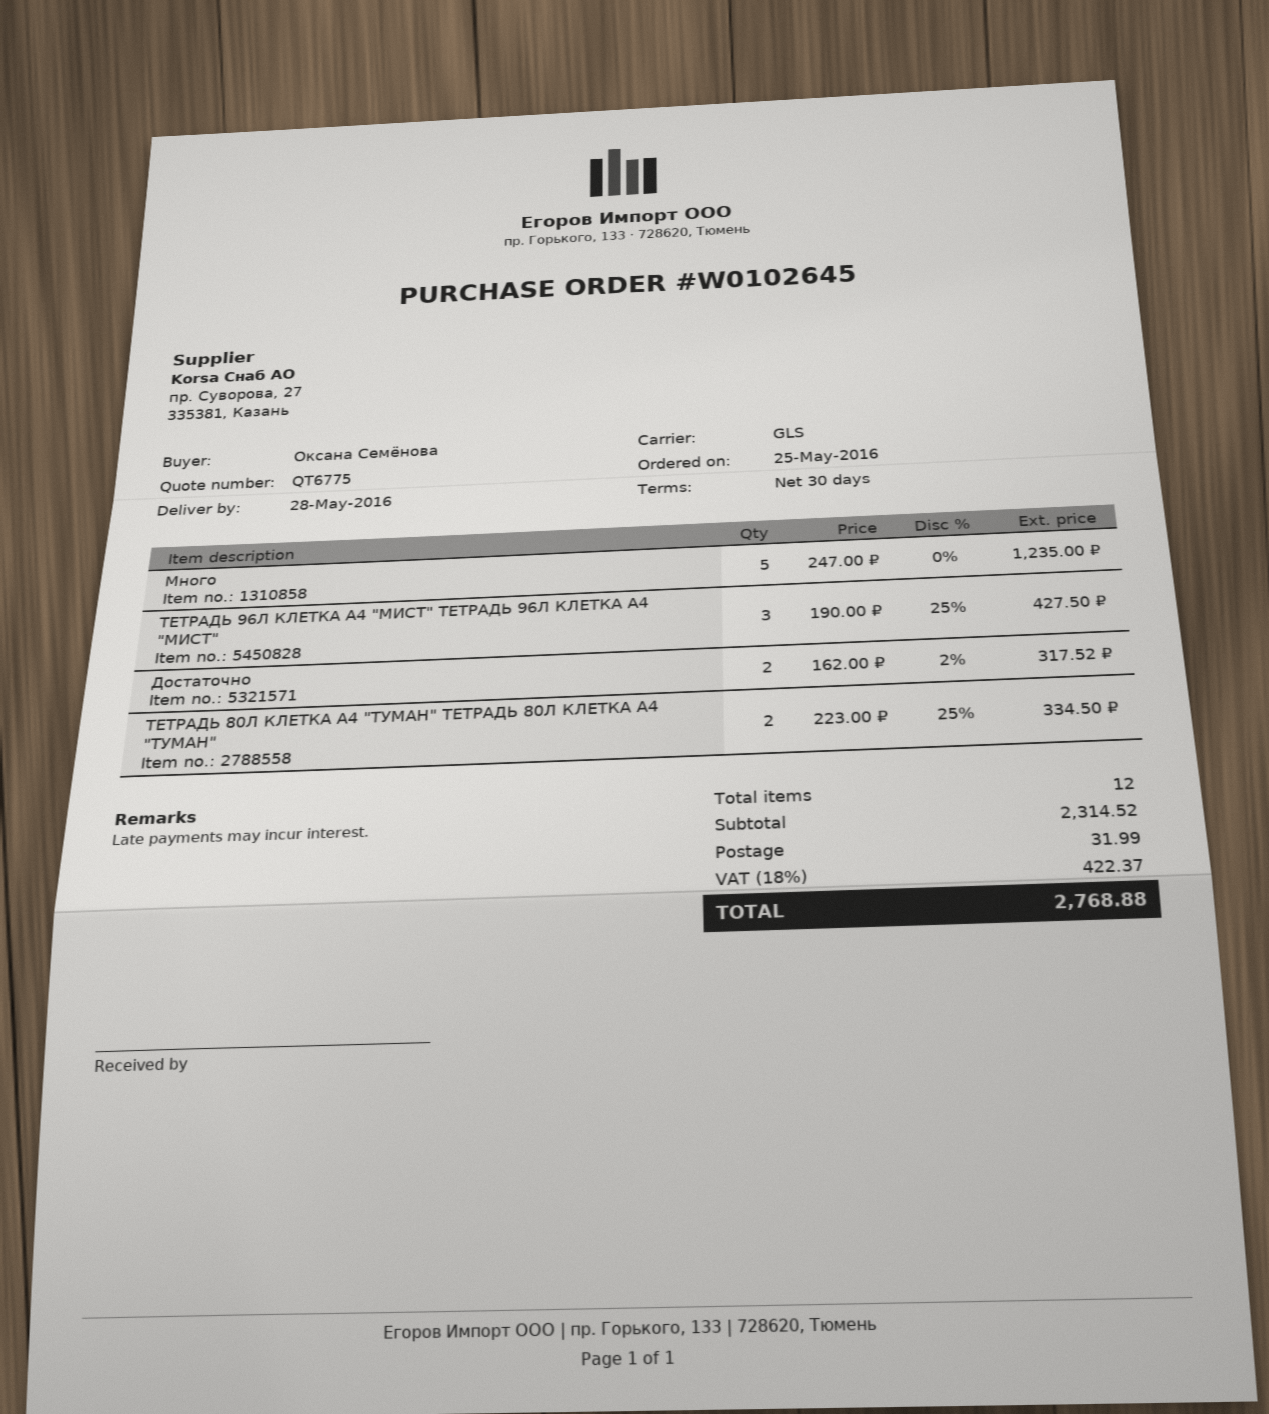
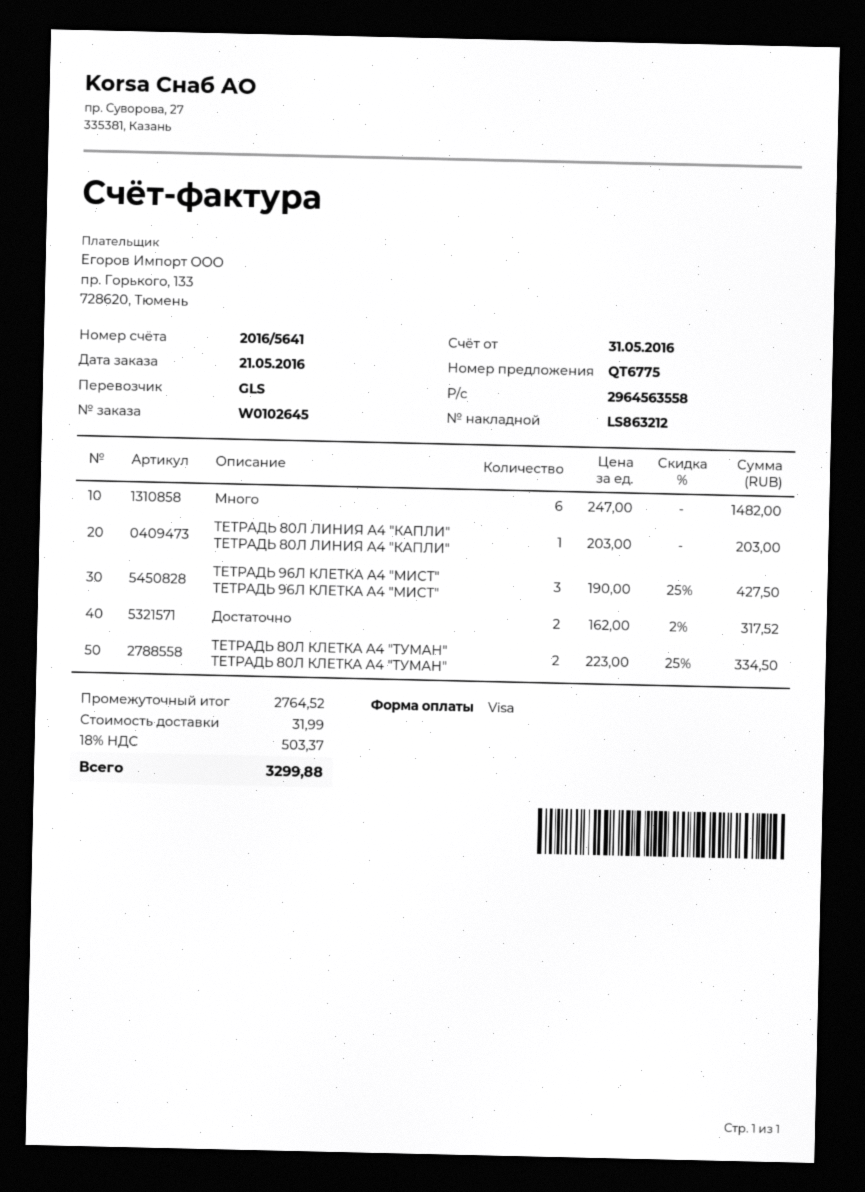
order date: 2016-05-25 -> 2016-05-21
Много: 5 x 247.00 = 1235.00 -> 6 x 247.00 = 1482.00
ТЕТРАДЬ 80Л ЛИНИЯ А4 "КАПЛИ" ТЕТРАДЬ 80Л ЛИНИЯ А4 "КАПЛИ": none -> 1 x 203.00 = 203.00
subtotal: 2314.52 -> 2764.52
tax: 18% = 422.37 -> 18% = 503.37
total: 2768.88 -> 3299.88

